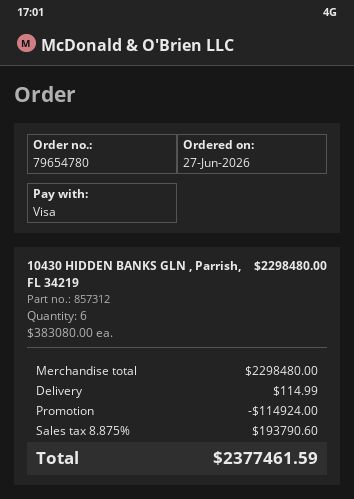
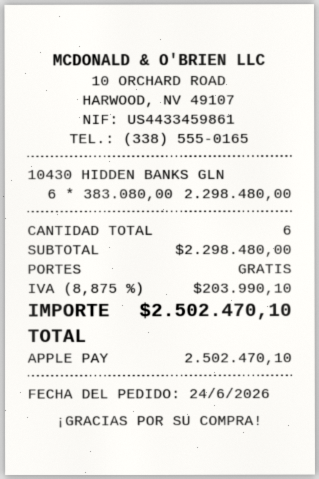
order date: 2026-06-27 -> 2026-06-24
payment method: Visa -> Apple Pay
discount: 114924.00 -> none
shipping: 114.99 -> 0.00
tax: 8.875% = 193790.60 -> 8.875% = 203990.10
total: 2377461.59 -> 2502470.10

